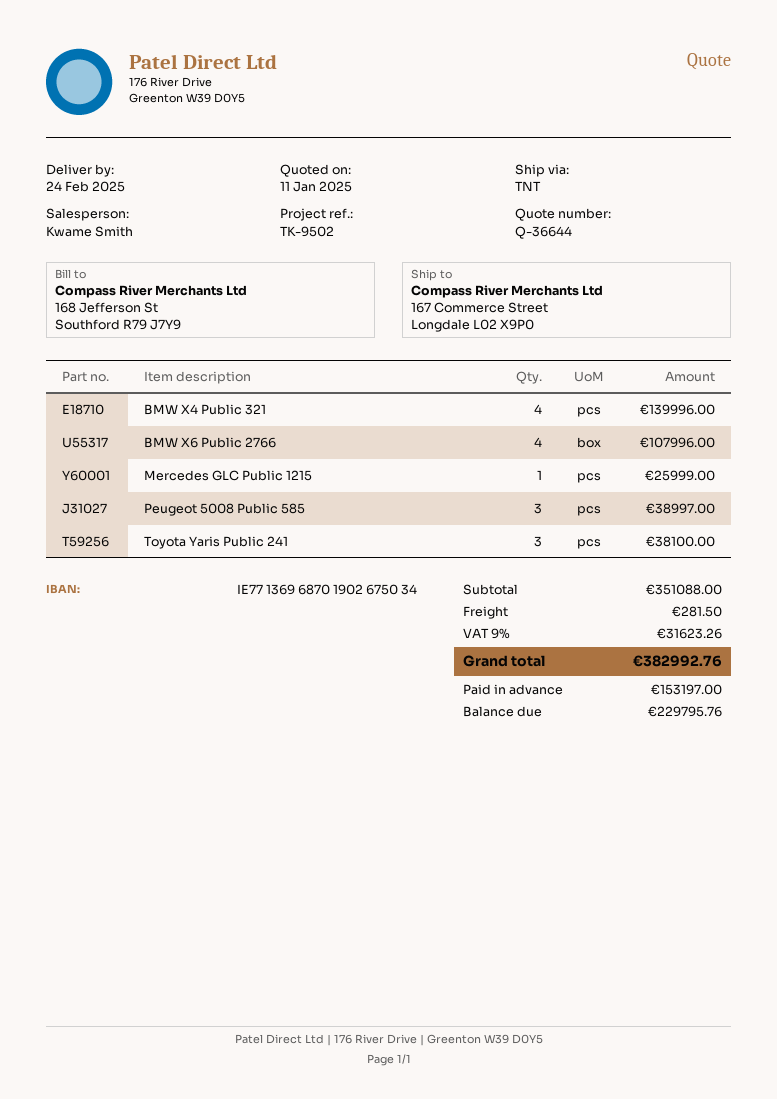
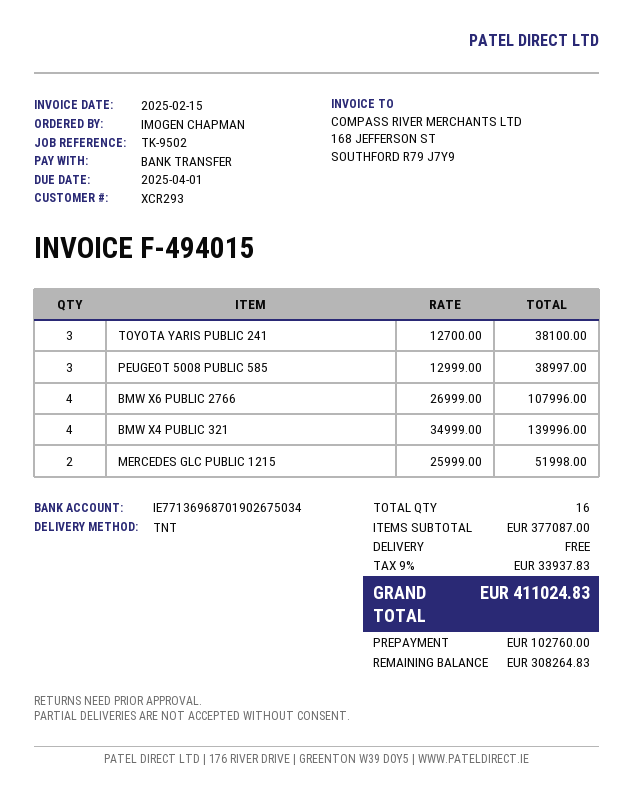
Mercedes GLC Public 1215: 1 for 25999.00 -> 2 for 51998.00
subtotal: 351088.00 -> 377087.00
shipping: 281.50 -> 0.00
tax: 9% = 31623.26 -> 9% = 33937.83
total: 382992.76 -> 411024.83
deposit: 153197.00 -> 102760.00
balance: 229795.76 -> 308264.83

